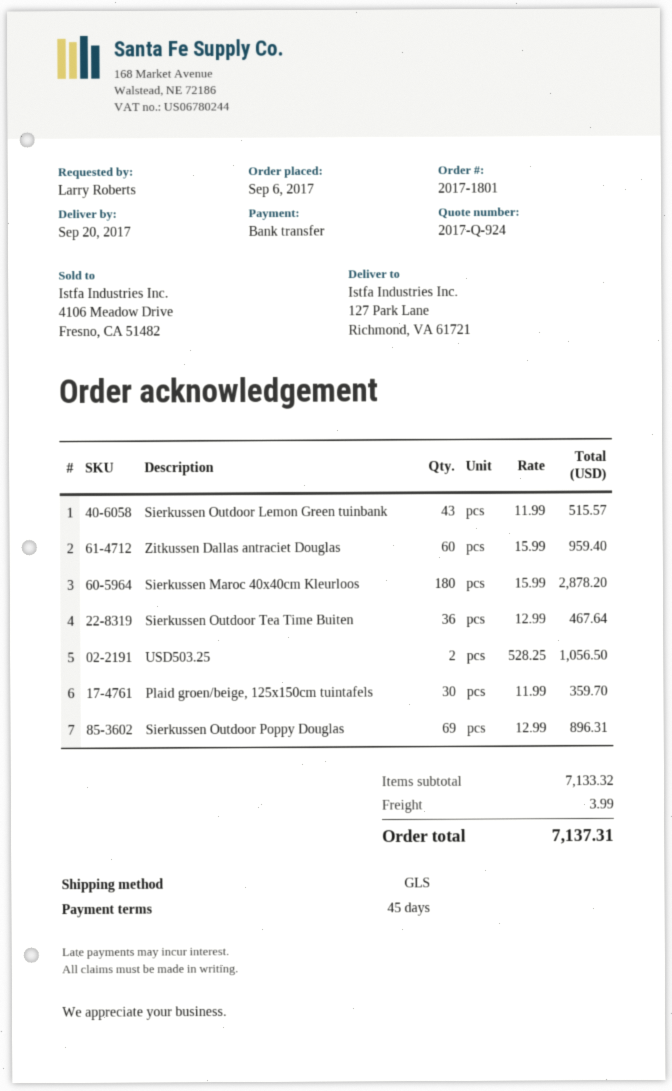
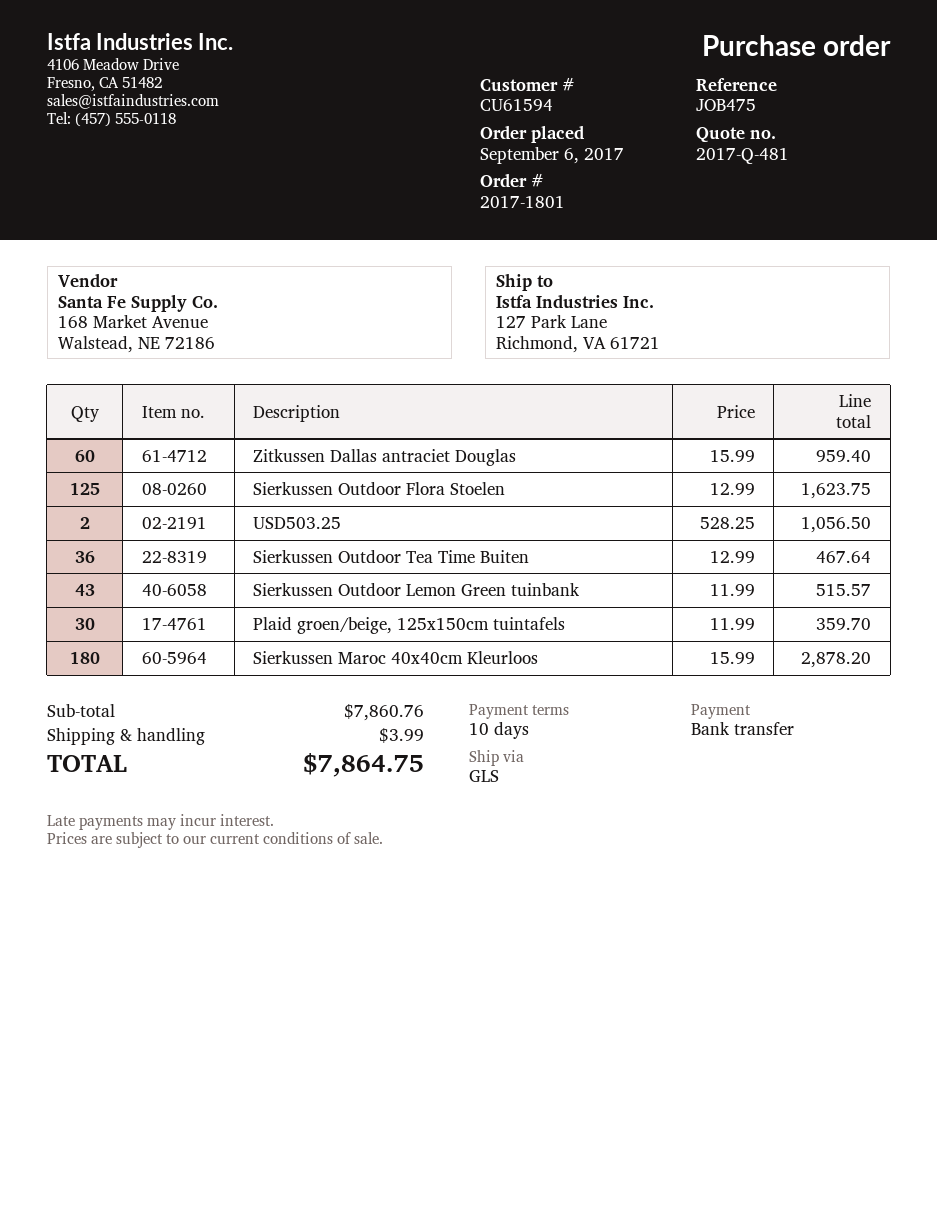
quote number: 2017-Q-924 -> 2017-Q-481
payment terms: 45 days -> 10 days
Sierkussen Outdoor Poppy Douglas: 69 x 12.99 = 896.31 -> none
Sierkussen Outdoor Flora Stoelen: none -> 125 x 12.99 = 1623.75
subtotal: 7133.32 -> 7860.76
total: 7137.31 -> 7864.75

